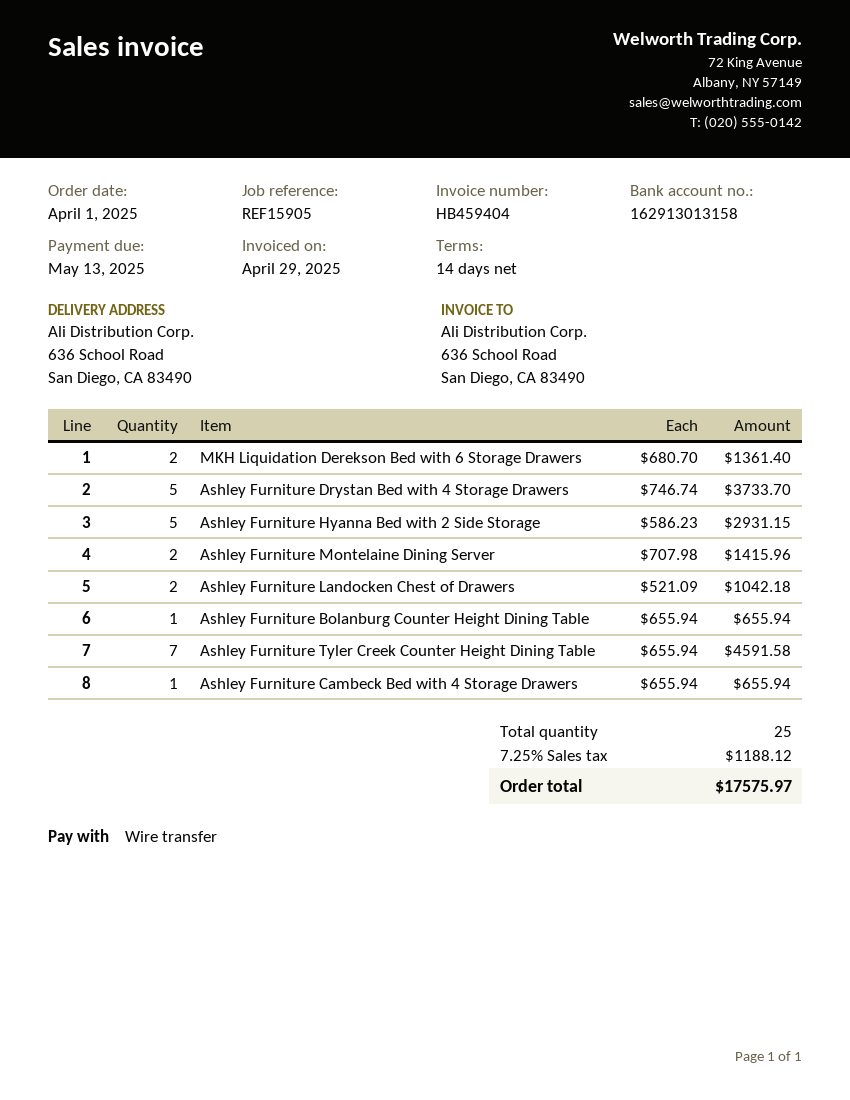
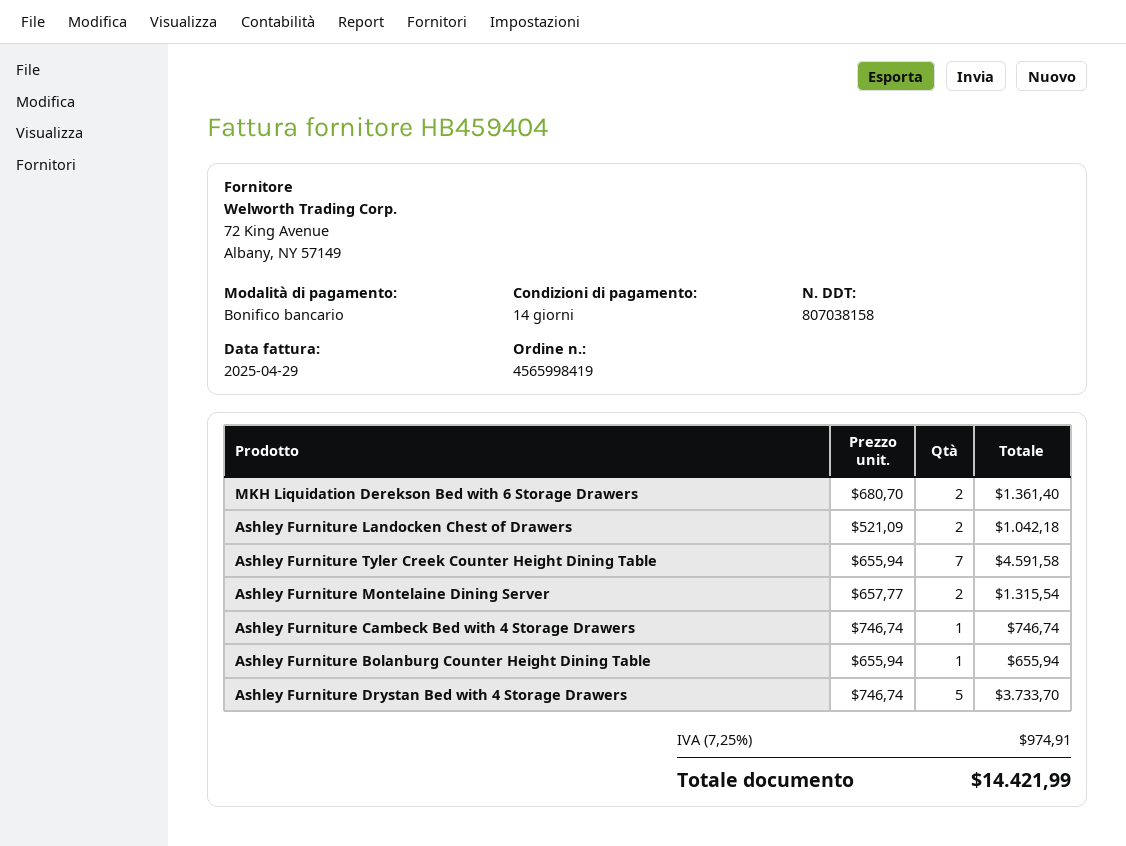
Ashley Furniture Hyanna Bed with 2 Side Storage: 5 x 586.23 = 2931.15 -> none
Ashley Furniture Montelaine Dining Server: 2 x 707.98 = 1415.96 -> 2 x 657.77 = 1315.54
Ashley Furniture Cambeck Bed with 4 Storage Drawers: 1 x 655.94 = 655.94 -> 1 x 746.74 = 746.74
tax: 7.25% = 1188.12 -> 7.25% = 974.91
total: 17575.97 -> 14421.99

